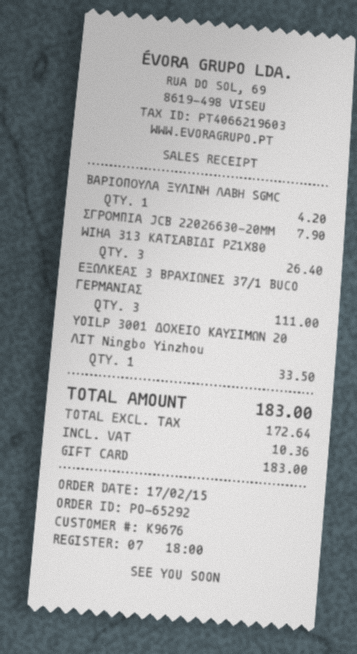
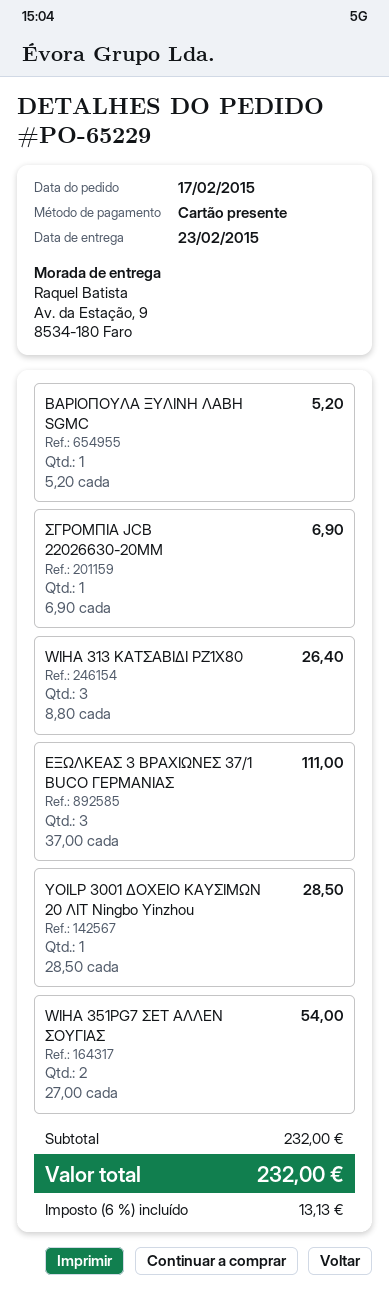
order number: PO-65292 -> PO-65229
ΒΑΡΙΟΠΟΥΛΑ ΞΥΛΙΝΗ ΛΑΒΗ SGMC: 1 for 4.20 -> 1 for 5.20
ΣΓΡΟΜΠΙΑ JCB 22026630-20MM: 1 for 7.90 -> 1 for 6.90
YOILP 3001 ΔΟΧΕΙΟ ΚΑΥΣΙΜΩΝ 20 ΛΙΤ Ningbo Yinzhou: 1 for 33.50 -> 1 for 28.50
WIHA 351PG7 ΣΕΤ ΑΛΛΕΝ ΣΟΥΓΙΑΣ: none -> 2 for 54.00
tax: 10.36 -> 13.13
total: 183.00 -> 232.00

